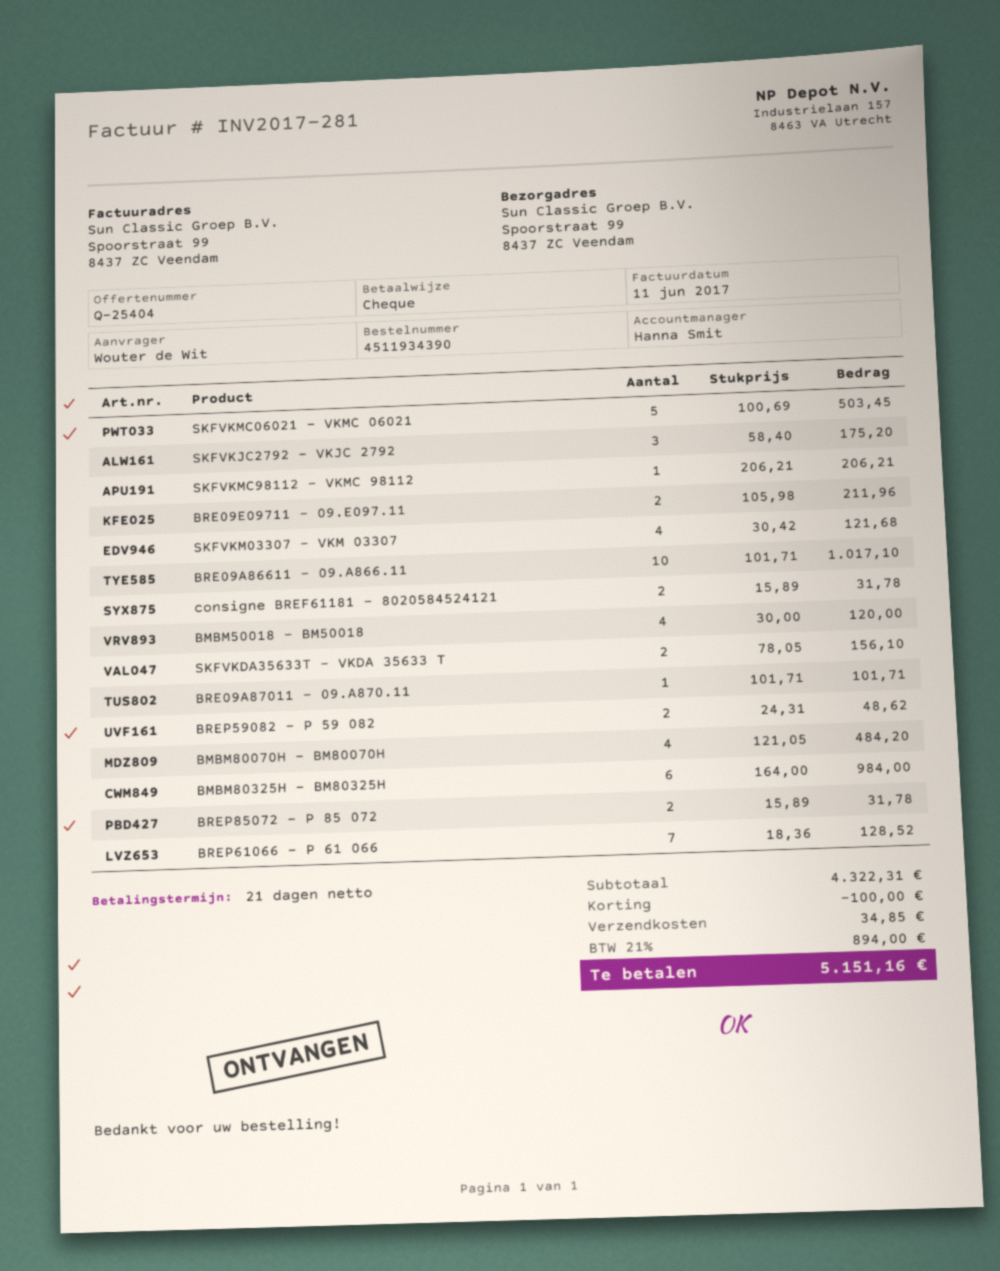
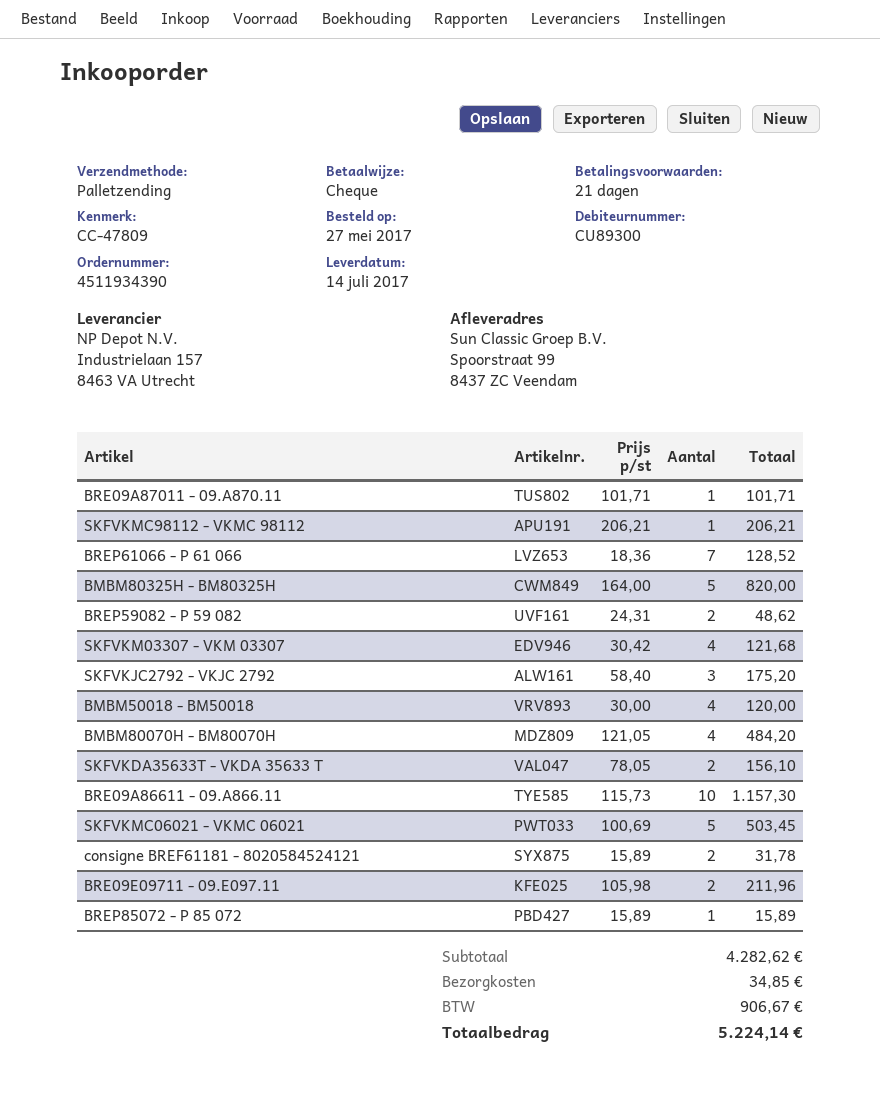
BRE09A86611 - 09.A866.11: 10 x 101.71 = 1017.10 -> 10 x 115.73 = 1157.30
BMBM80325H - BM80325H: 6 x 164.00 = 984.00 -> 5 x 164.00 = 820.00
BREP85072 - P 85 072: 2 x 15.89 = 31.78 -> 1 x 15.89 = 15.89
subtotal: 4322.31 -> 4282.62
discount: 100.00 -> none
tax: 894.00 -> 906.67
total: 5151.16 -> 5224.14

